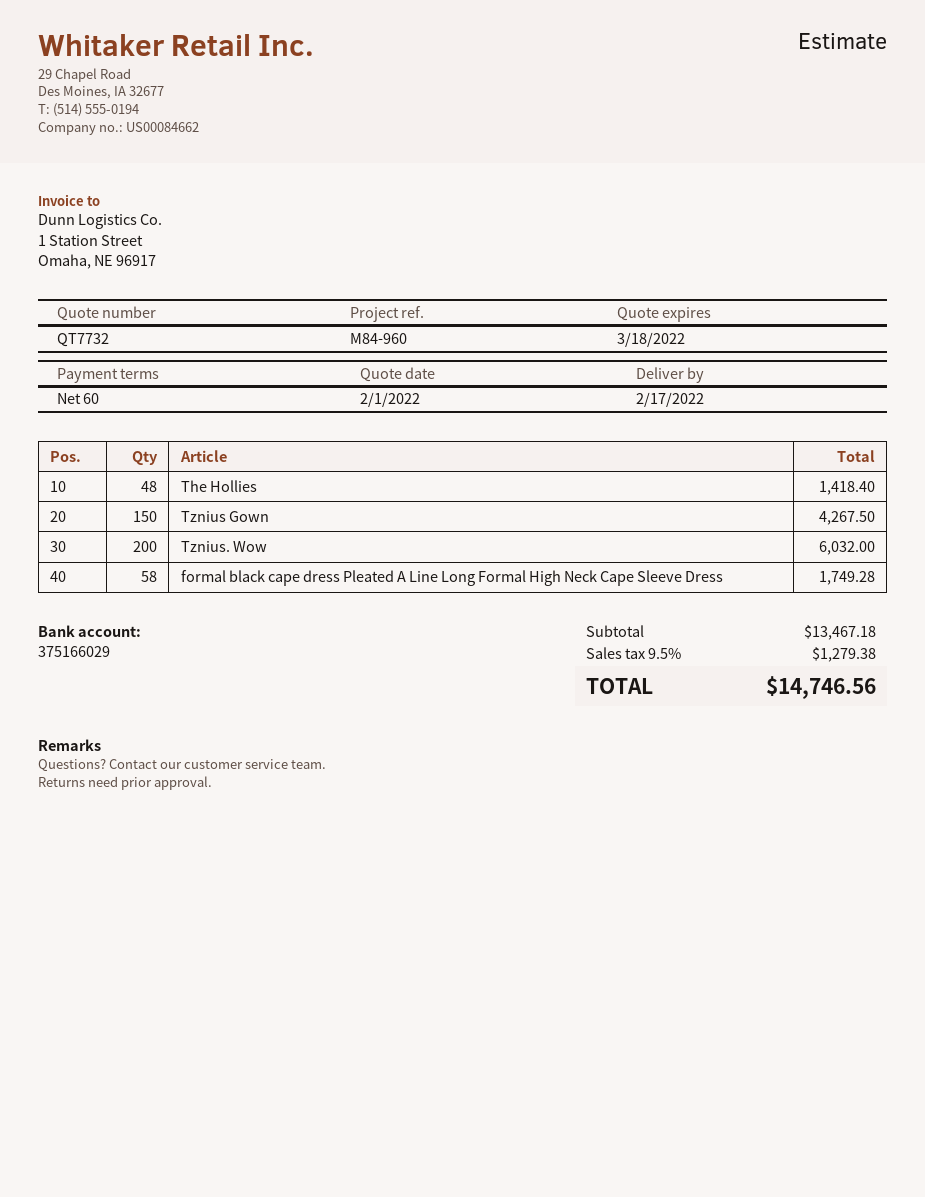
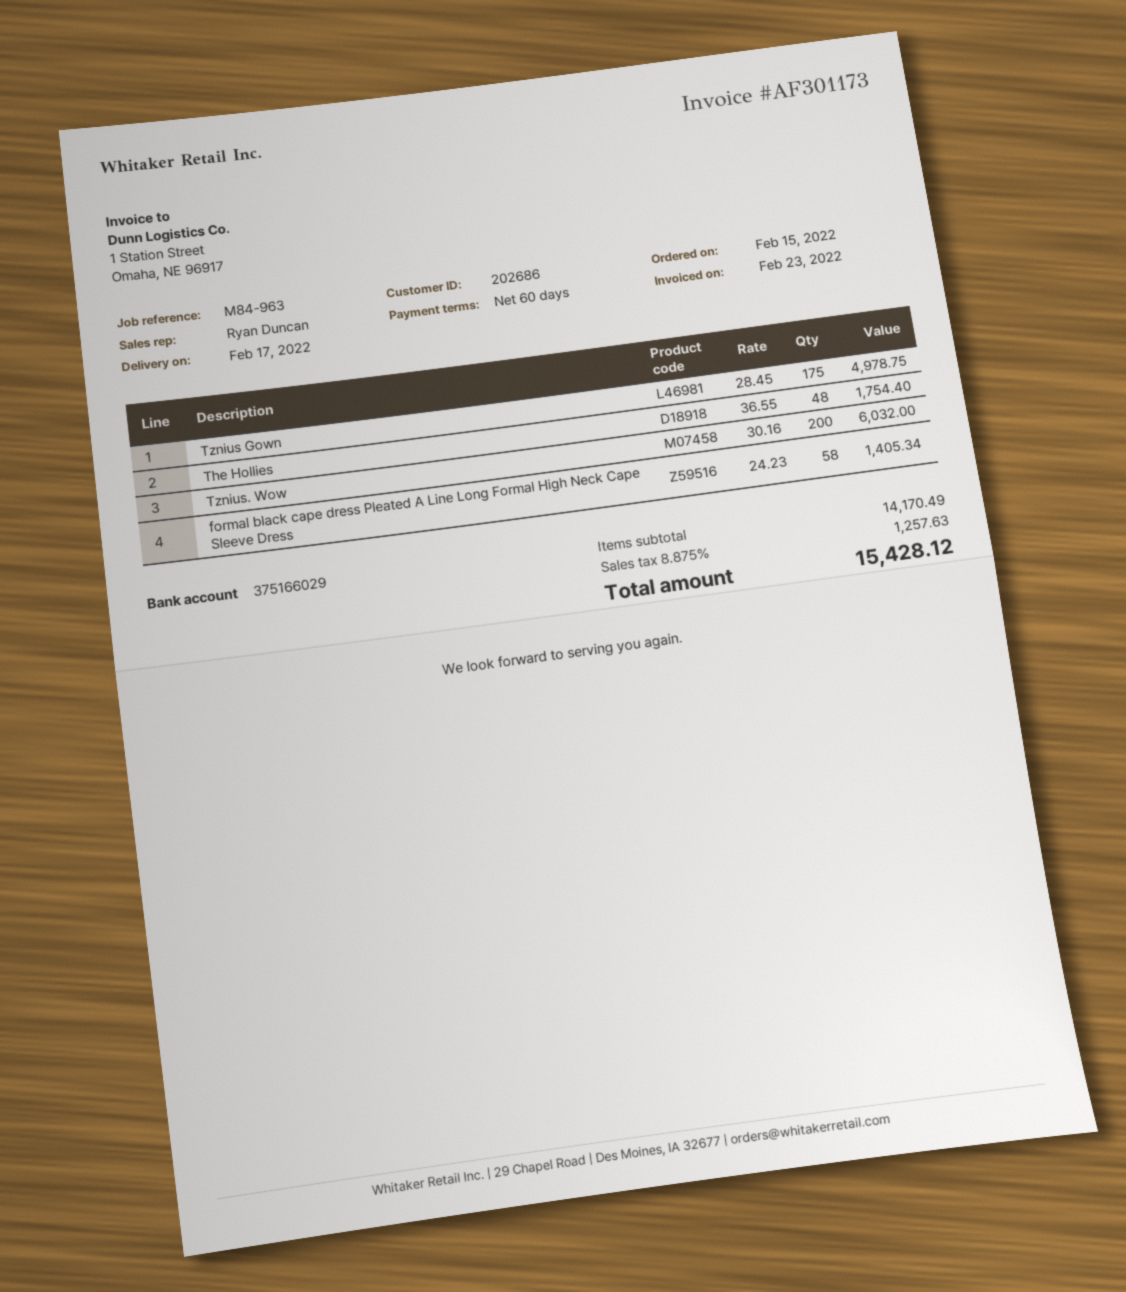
reference: M84-960 -> M84-963
The Hollies: 48 for 1418.40 -> 48 for 1754.40
Tznius Gown: 150 for 4267.50 -> 175 for 4978.75
formal black cape dress Pleated A Line Long Formal High Neck Cape Sleeve Dress: 58 for 1749.28 -> 58 for 1405.34
subtotal: 13467.18 -> 14170.49
tax: 9.5% = 1279.38 -> 8.875% = 1257.63
total: 14746.56 -> 15428.12

